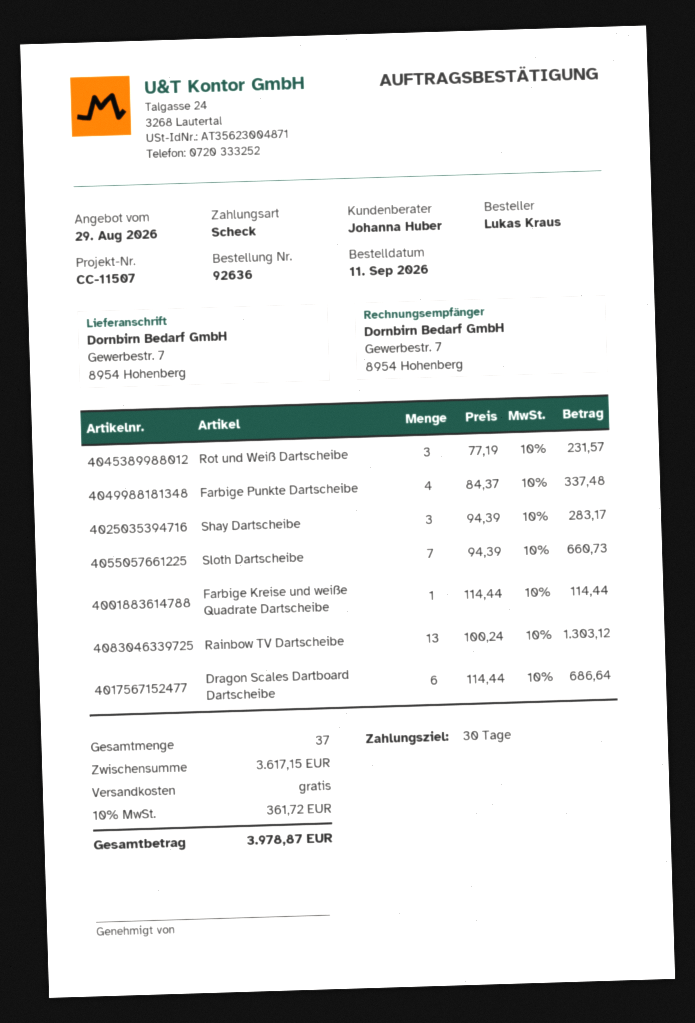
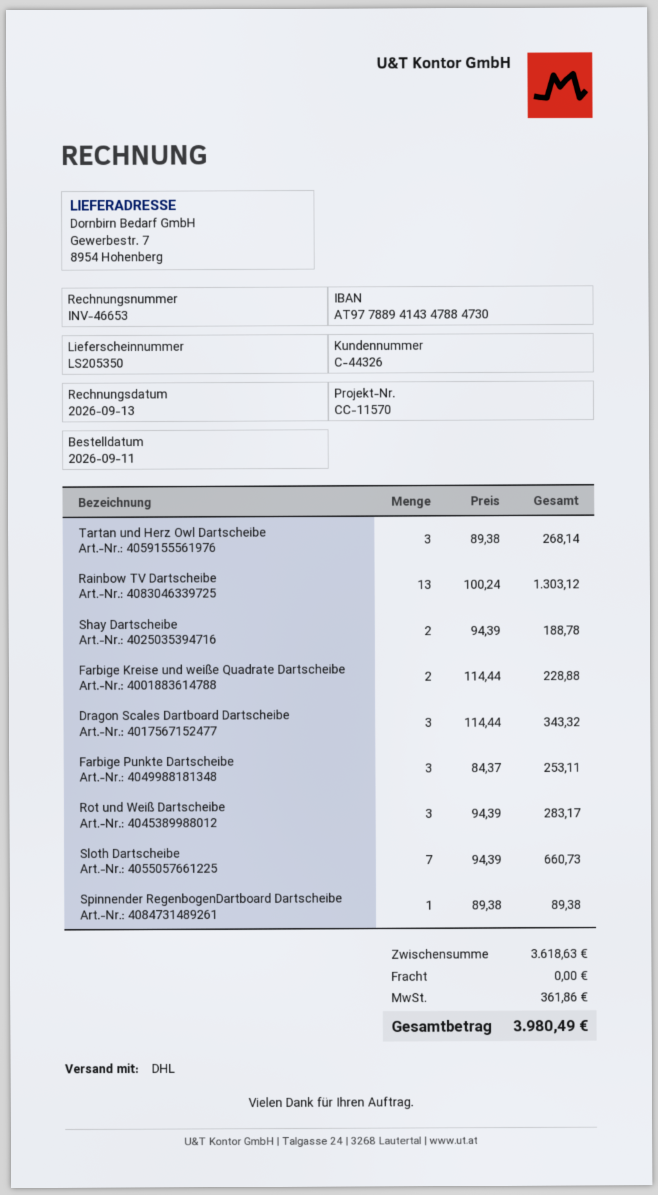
reference: CC-11507 -> CC-11570
Rot und Weiß Dartscheibe: 3 x 77.19 = 231.57 -> 3 x 94.39 = 283.17
Farbige Punkte Dartscheibe: 4 x 84.37 = 337.48 -> 3 x 84.37 = 253.11
Shay Dartscheibe: 3 x 94.39 = 283.17 -> 2 x 94.39 = 188.78
Farbige Kreise und weiße Quadrate Dartscheibe: 1 x 114.44 = 114.44 -> 2 x 114.44 = 228.88
Dragon Scales Dartboard Dartscheibe: 6 x 114.44 = 686.64 -> 3 x 114.44 = 343.32
Tartan und Herz Owl Dartscheibe: none -> 3 x 89.38 = 268.14
Spinnender RegenbogenDartboard Dartscheibe: none -> 1 x 89.38 = 89.38
subtotal: 3617.15 -> 3618.63
tax: 361.72 -> 361.86
total: 3978.87 -> 3980.49

